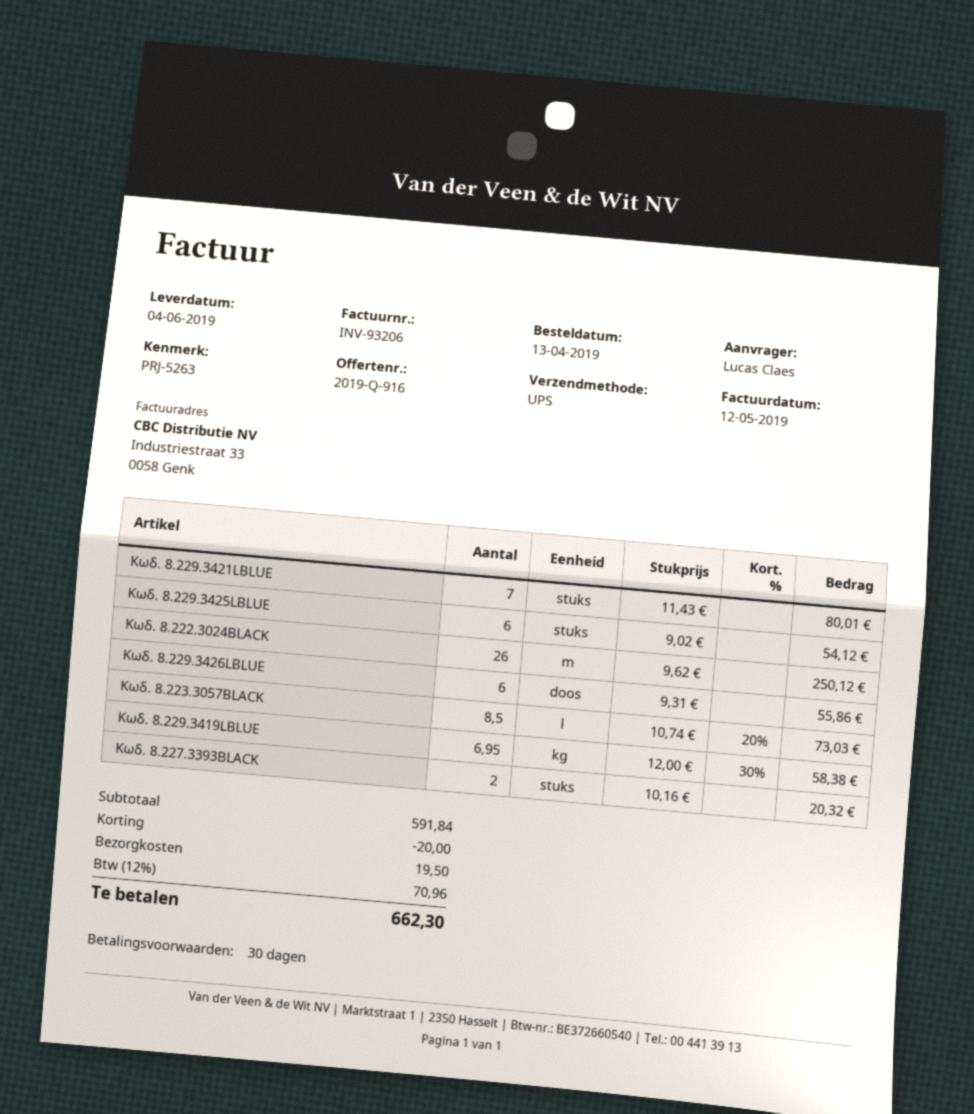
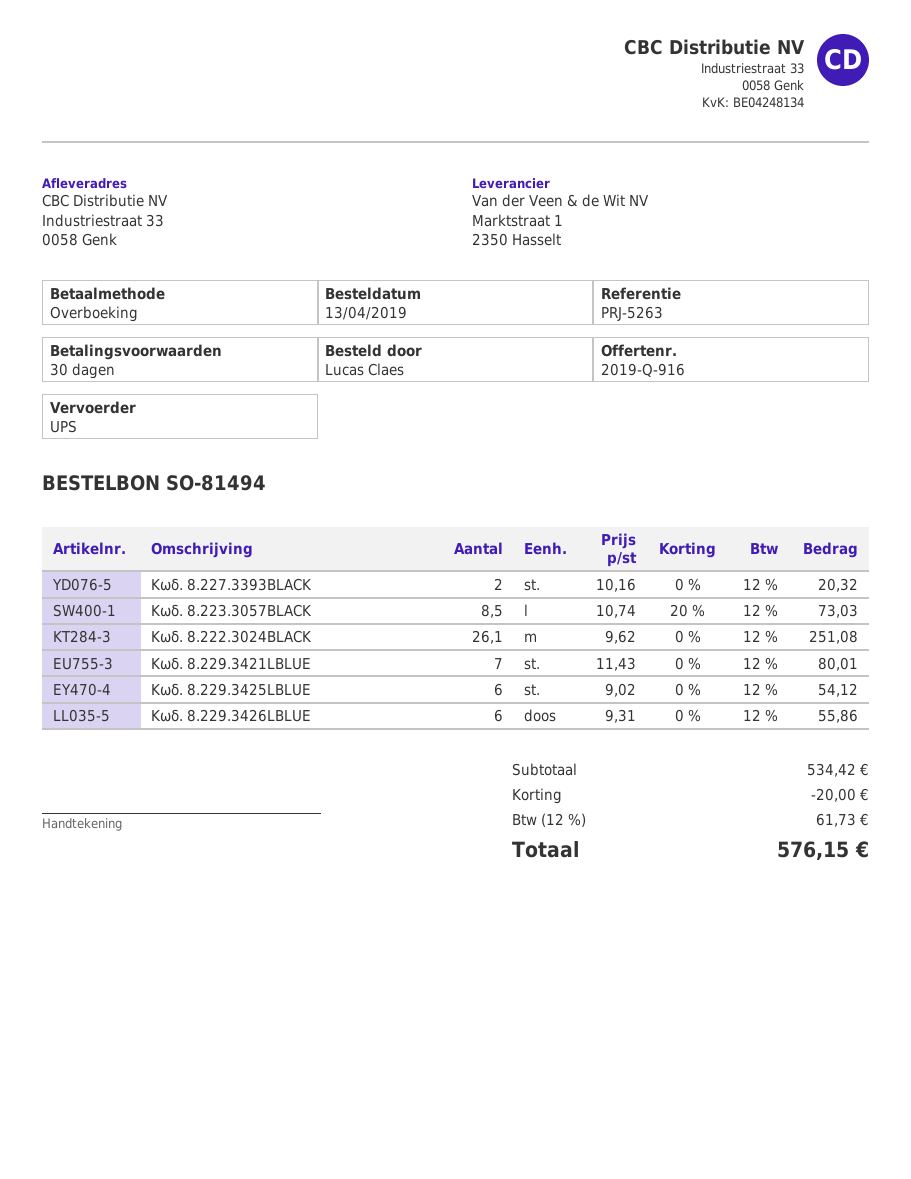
Κωδ. 8.222.3024BLACK: 26 x 9.62 = 250.12 -> 26.1 x 9.62 = 251.08
Κωδ. 8.229.3419LBLUE: 6.95 x 12.00 - 30% = 58.38 -> none
subtotal: 591.84 -> 534.42
shipping: 19.50 -> none
tax: 12% = 70.96 -> 12% = 61.73
total: 662.30 -> 576.15

